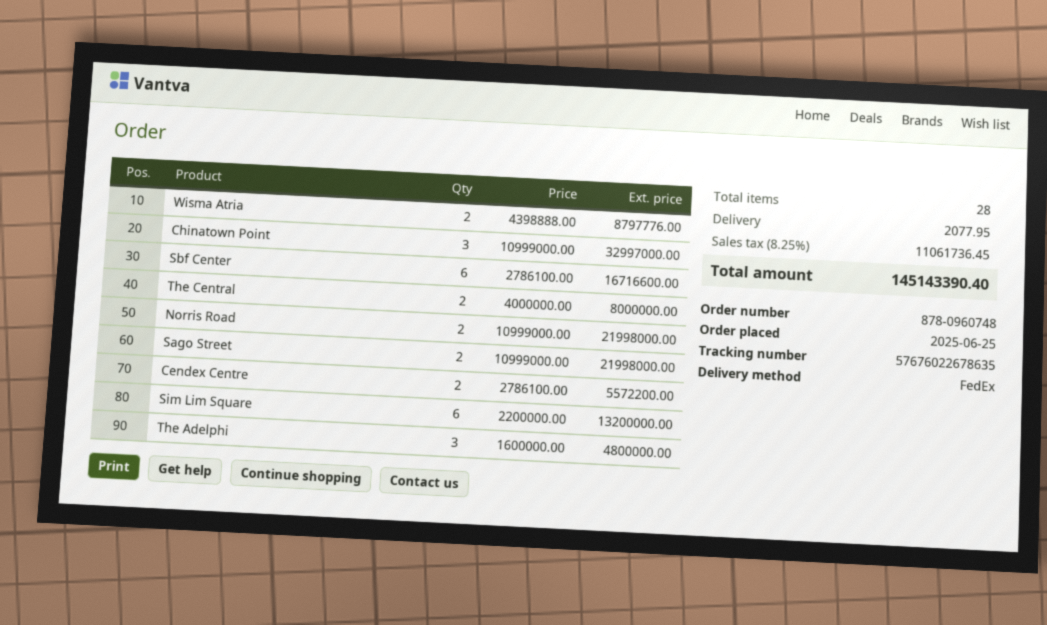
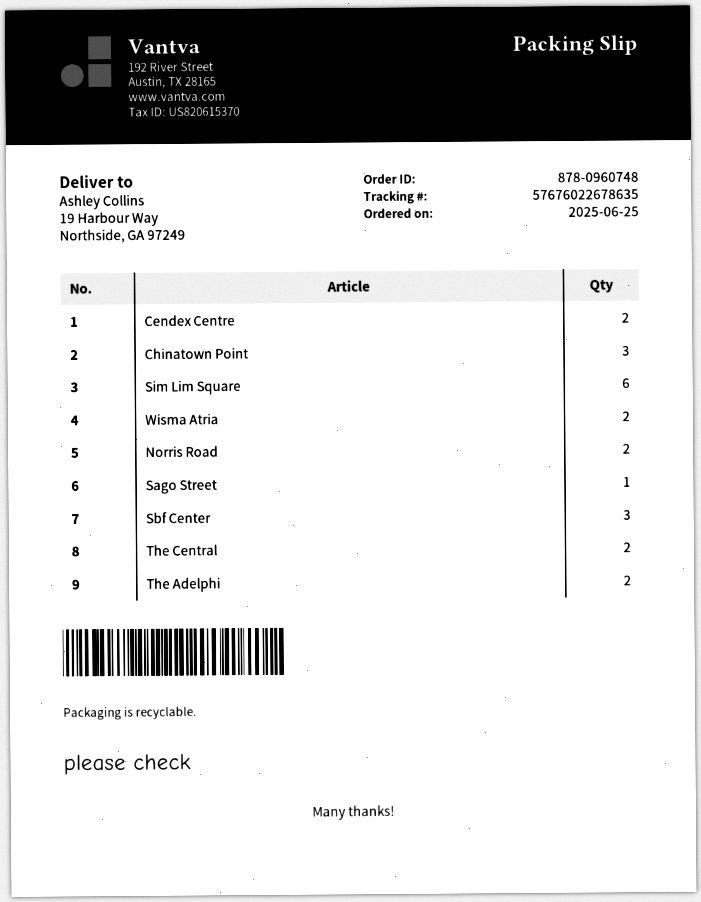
Sbf Center: 6 -> 3
Sago Street: 2 -> 1
The Adelphi: 3 -> 2

